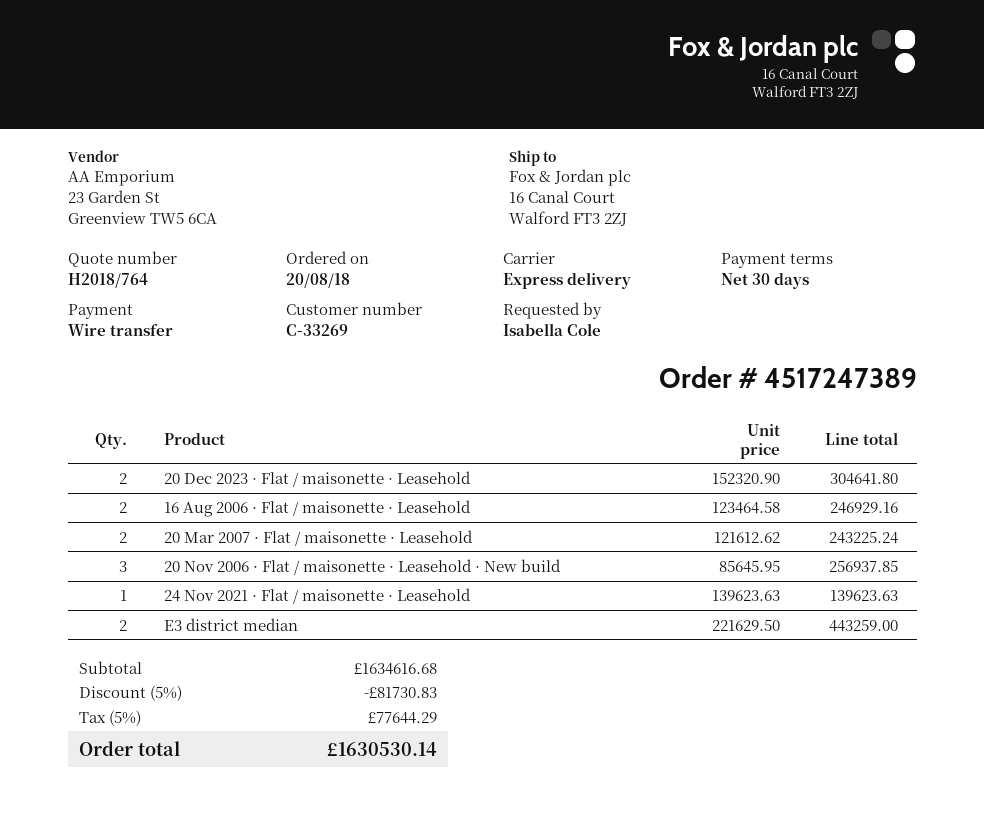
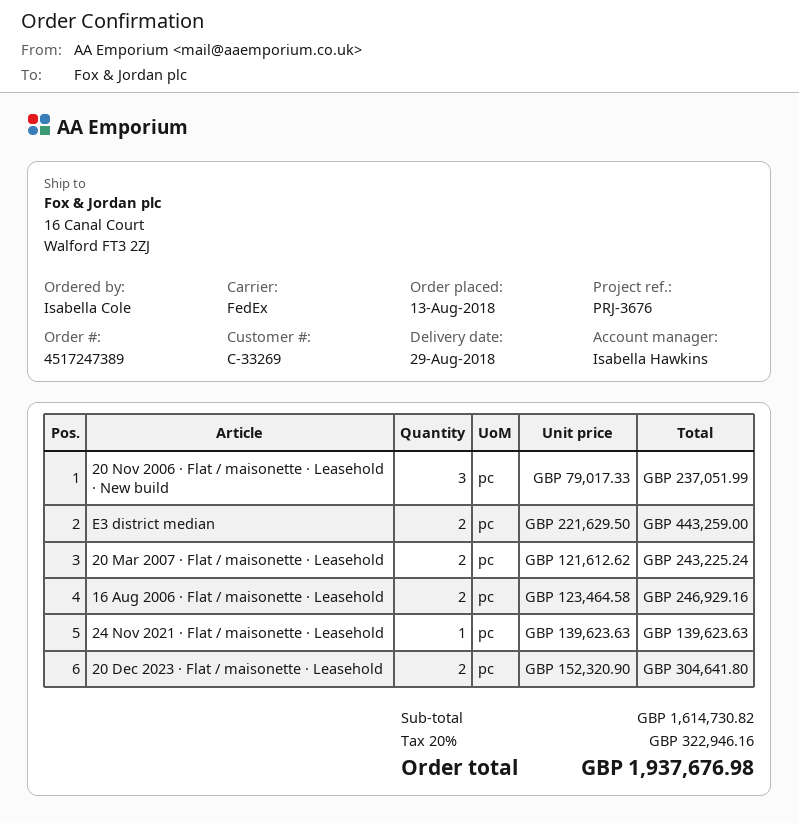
order date: 2018-08-20 -> 2018-08-13
shipping method: express -> FedEx
20 Nov 2006 · Flat / maisonette · Leasehold · New build: 3 x 85645.95 = 256937.85 -> 3 x 79017.33 = 237051.99
subtotal: 1634616.68 -> 1614730.82
discount: 5% = 81730.83 -> none
tax: 5% = 77644.29 -> 20% = 322946.16
total: 1630530.14 -> 1937676.98

